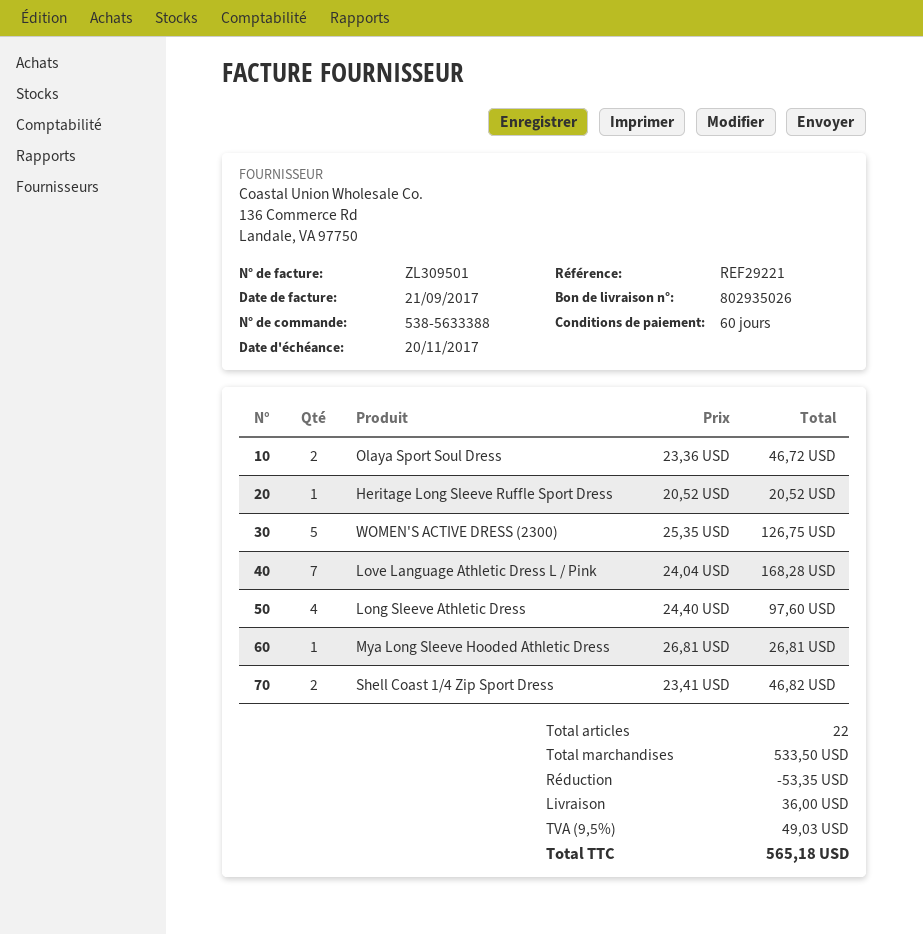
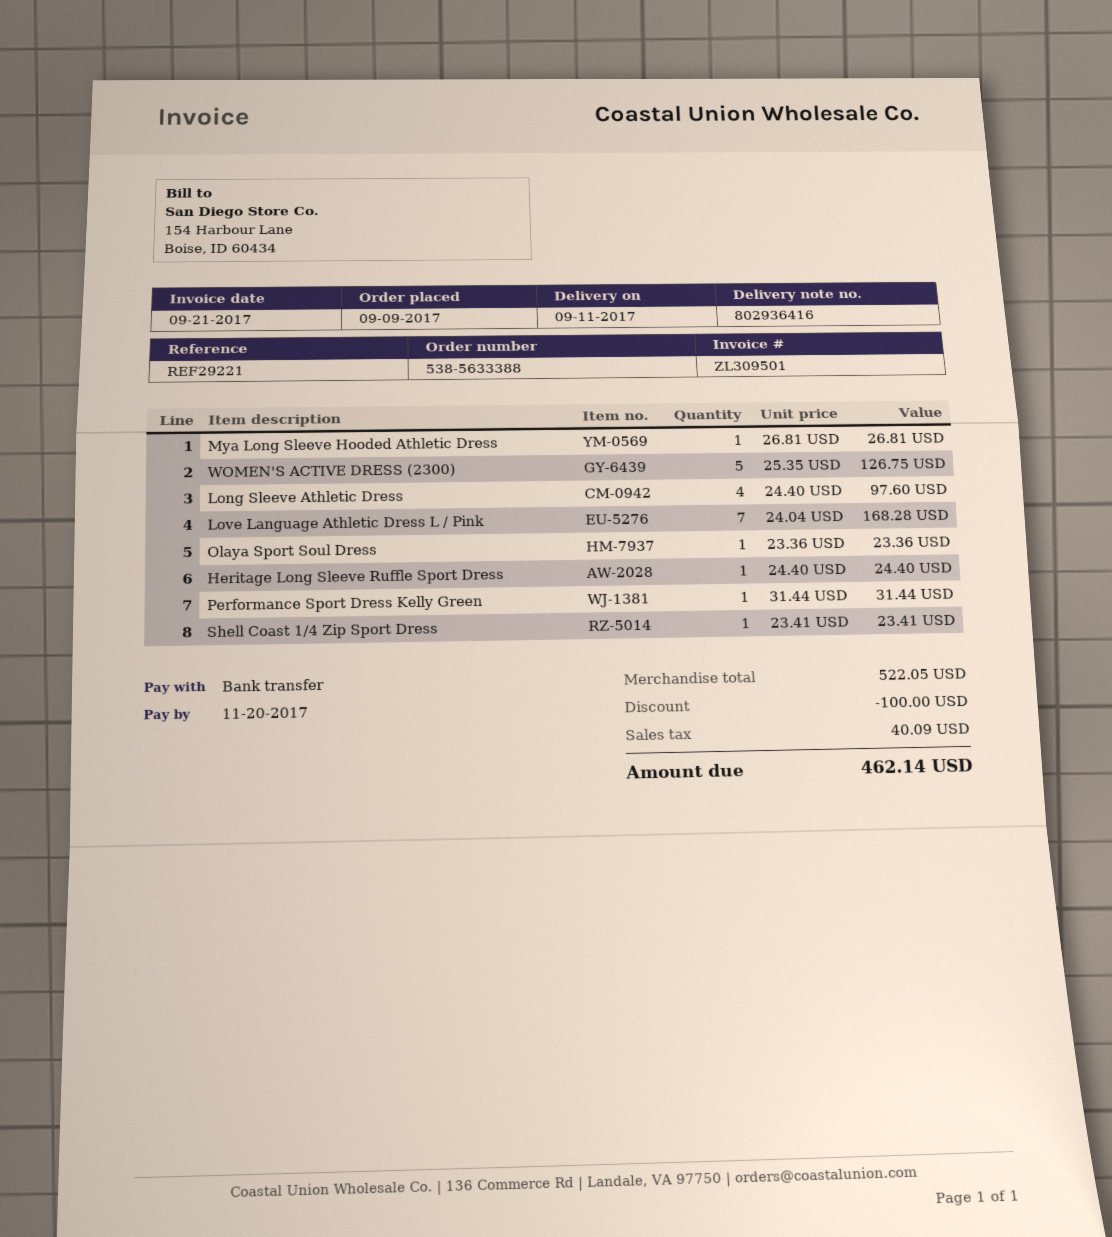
delivery note number: 802935026 -> 802936416
Olaya Sport Soul Dress: 2 x 23.36 = 46.72 -> 1 x 23.36 = 23.36
Heritage Long Sleeve Ruffle Sport Dress: 1 x 20.52 = 20.52 -> 1 x 24.40 = 24.40
Shell Coast 1/4 Zip Sport Dress: 2 x 23.41 = 46.82 -> 1 x 23.41 = 23.41
Performance Sport Dress Kelly Green: none -> 1 x 31.44 = 31.44
subtotal: 533.50 -> 522.05
discount: 53.35 -> 100.00
shipping: 36.00 -> none
tax: 49.03 -> 40.09
total: 565.18 -> 462.14

